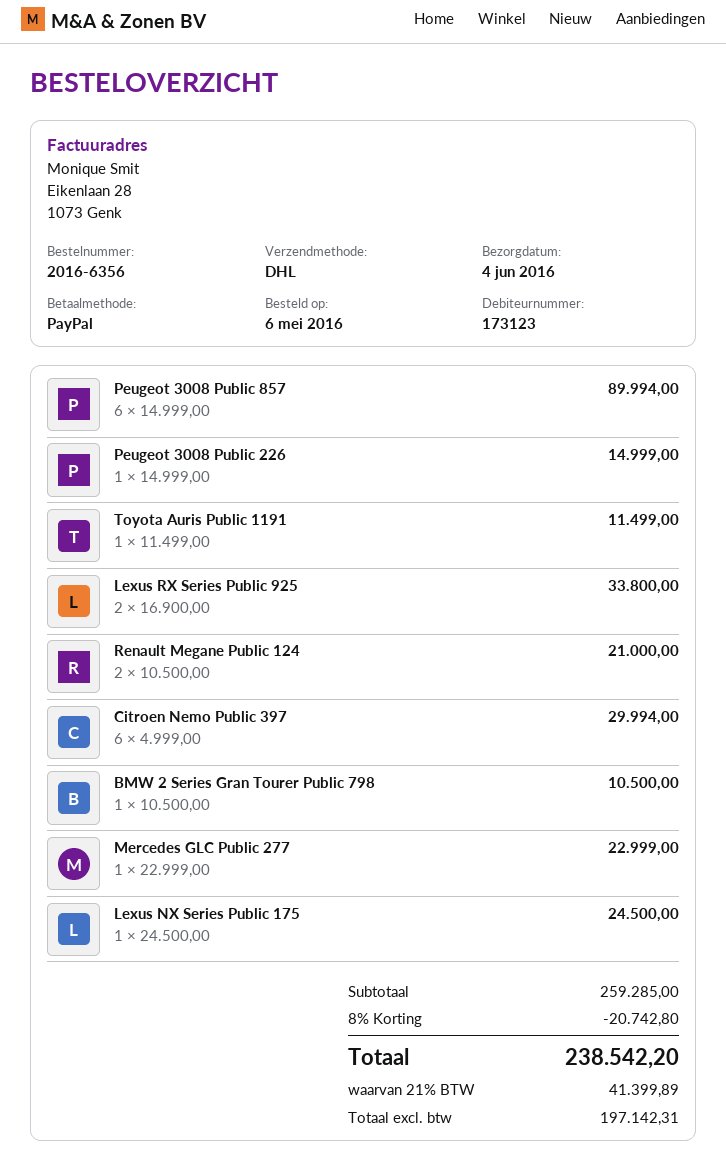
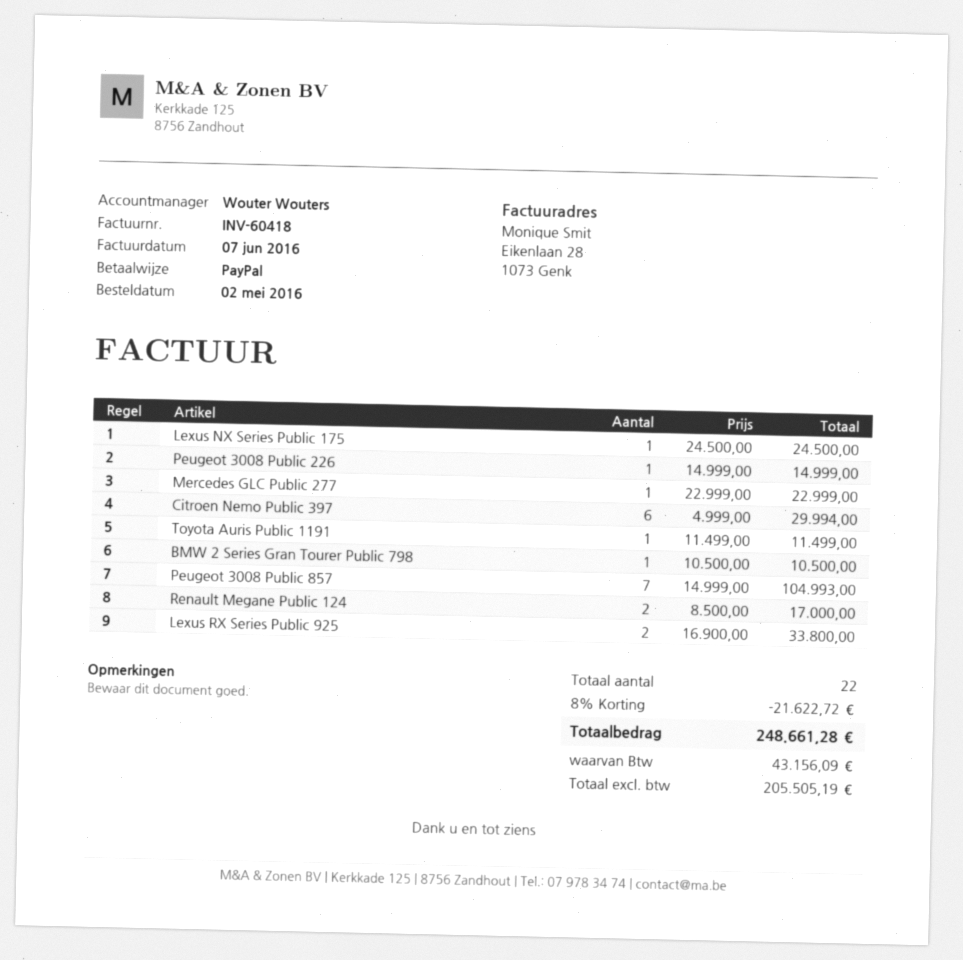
order date: 2016-05-06 -> 2016-05-02
Peugeot 3008 Public 857: 6 x 14999.00 = 89994.00 -> 7 x 14999.00 = 104993.00
Renault Megane Public 124: 2 x 10500.00 = 21000.00 -> 2 x 8500.00 = 17000.00
discount: 8% = 20742.80 -> 8% = 21622.72
net: 197142.31 -> 205505.19
tax: 41399.89 -> 43156.09
total: 238542.20 -> 248661.28

